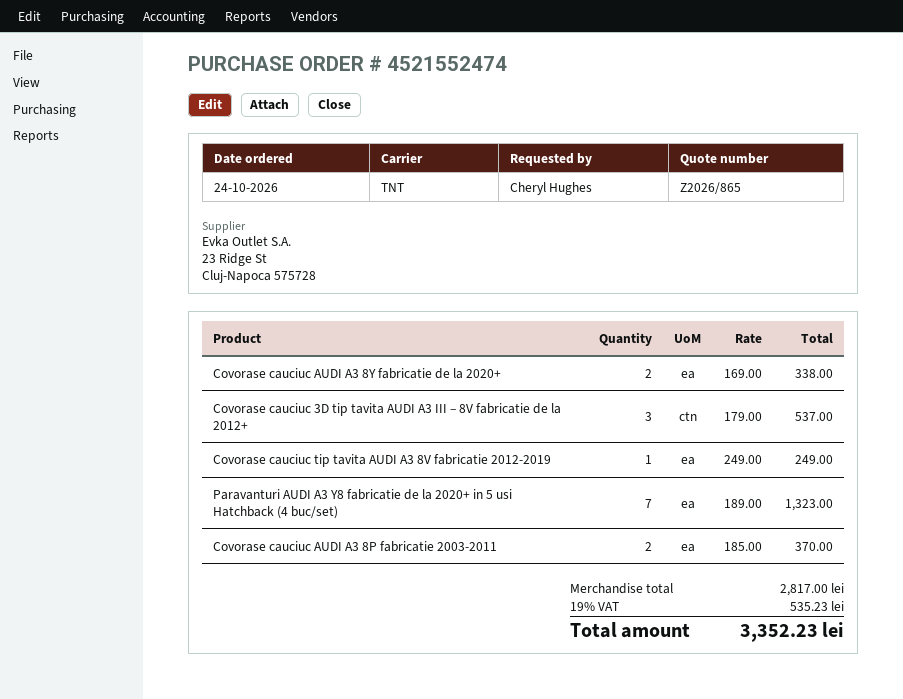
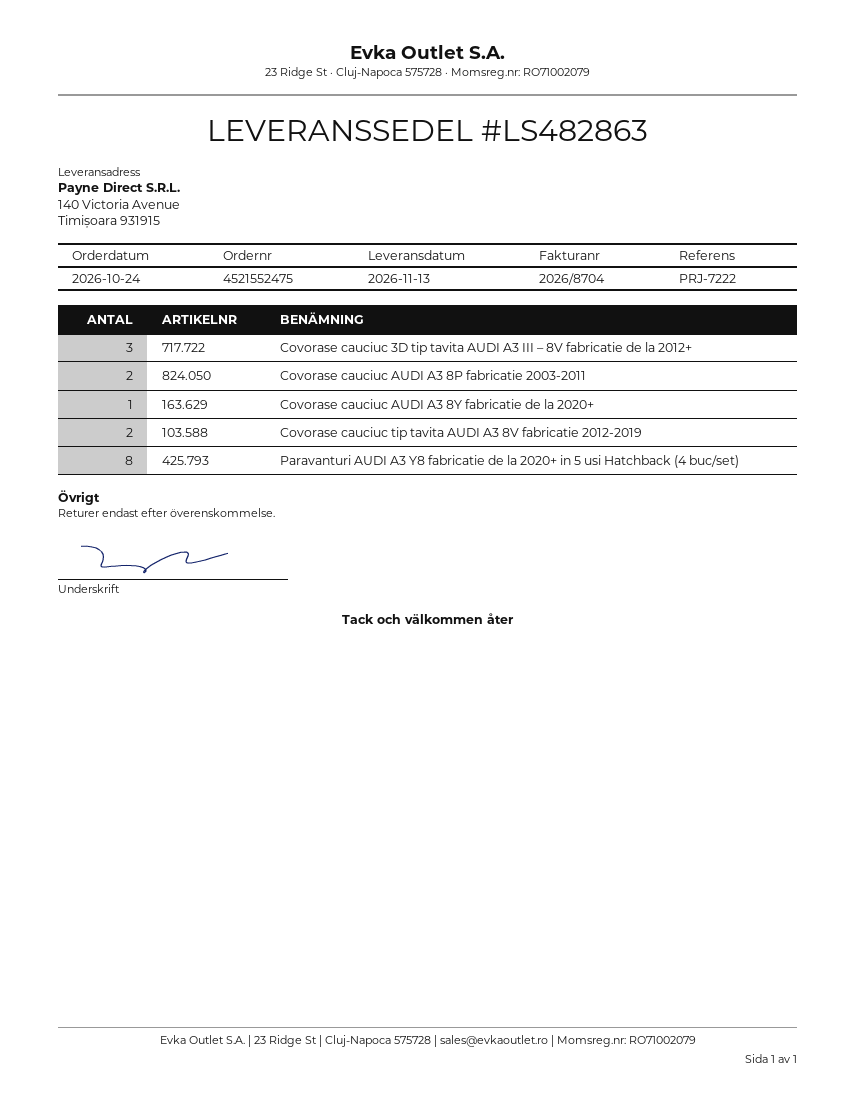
order number: 4521552474 -> 4521552475
Covorase cauciuc AUDI A3 8Y fabricatie de la 2020+: 2 -> 1
Covorase cauciuc tip tavita AUDI A3 8V fabricatie 2012-2019: 1 -> 2
Paravanturi AUDI A3 Y8 fabricatie de la 2020+ in 5 usi Hatchback (4 buc/set): 7 -> 8

